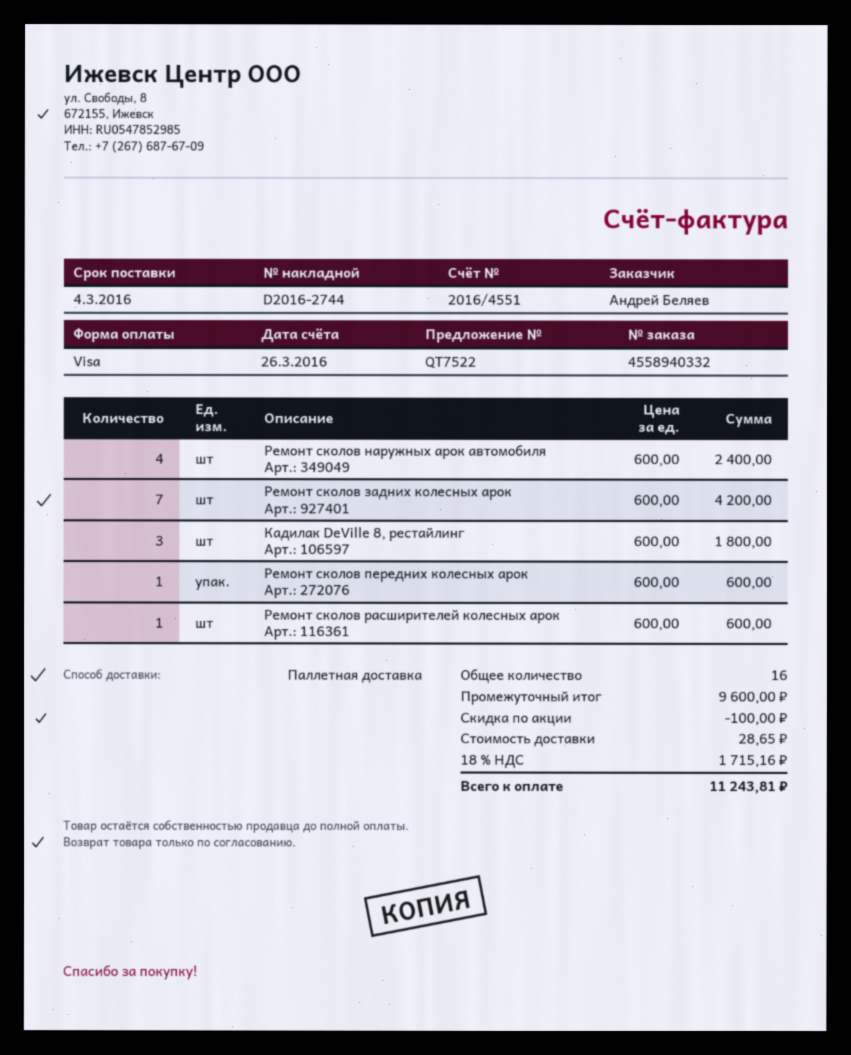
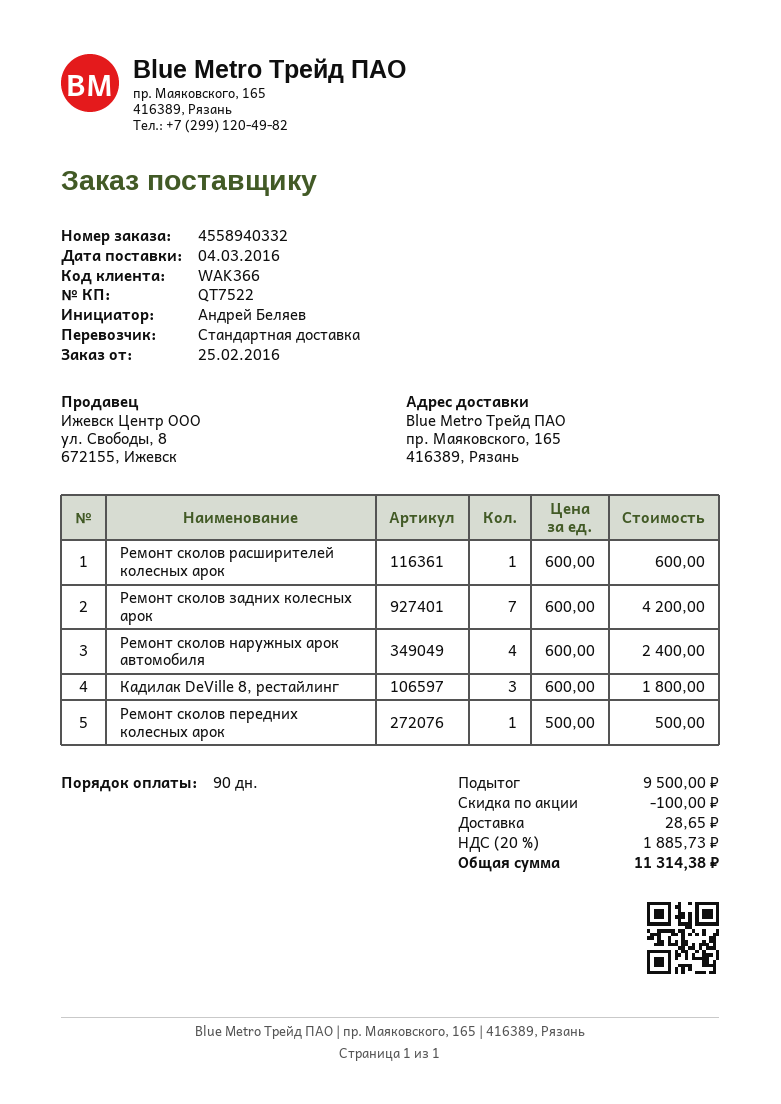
shipping method: pallet freight -> standard
Ремонт сколов передних колесных арок: 1 x 600.00 = 600.00 -> 1 x 500.00 = 500.00
subtotal: 9600.00 -> 9500.00
tax: 18% = 1715.16 -> 20% = 1885.73
total: 11243.81 -> 11314.38

